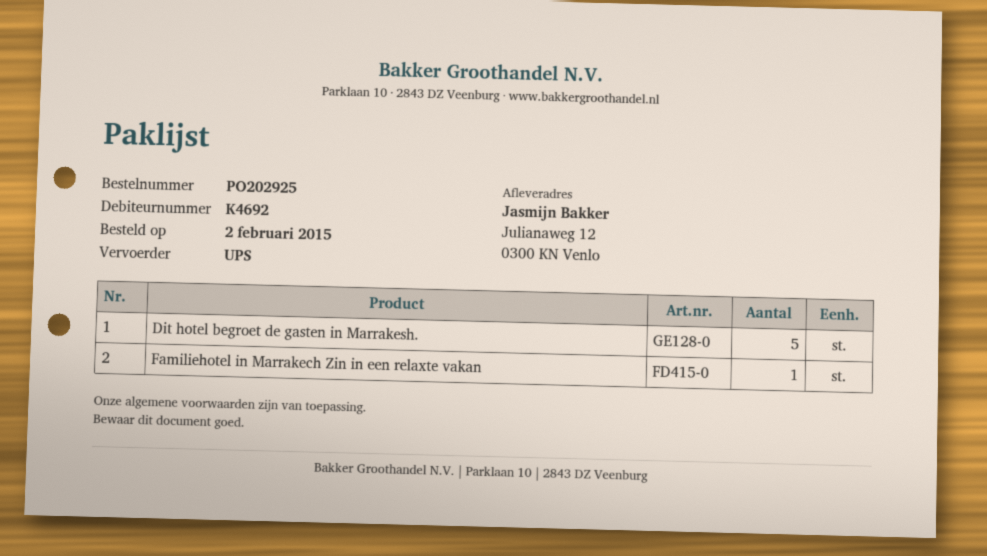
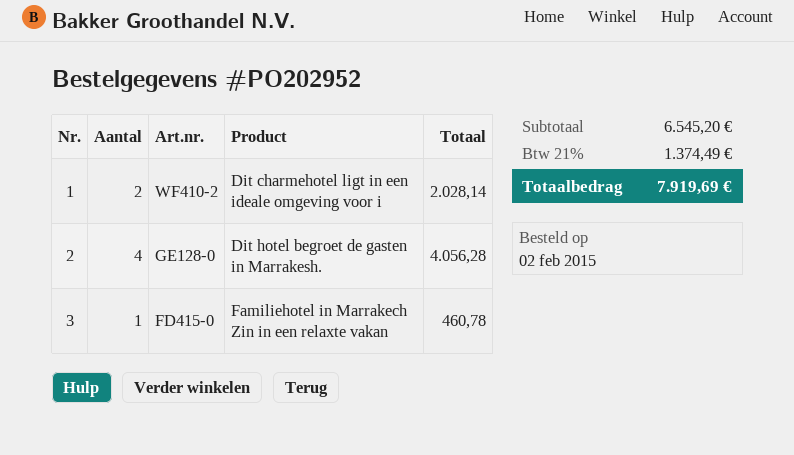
order number: PO202925 -> PO202952
Dit hotel begroet de gasten in Marrakesh.: 5 -> 4
Dit charmehotel ligt in een ideale omgeving voor i: none -> 2

